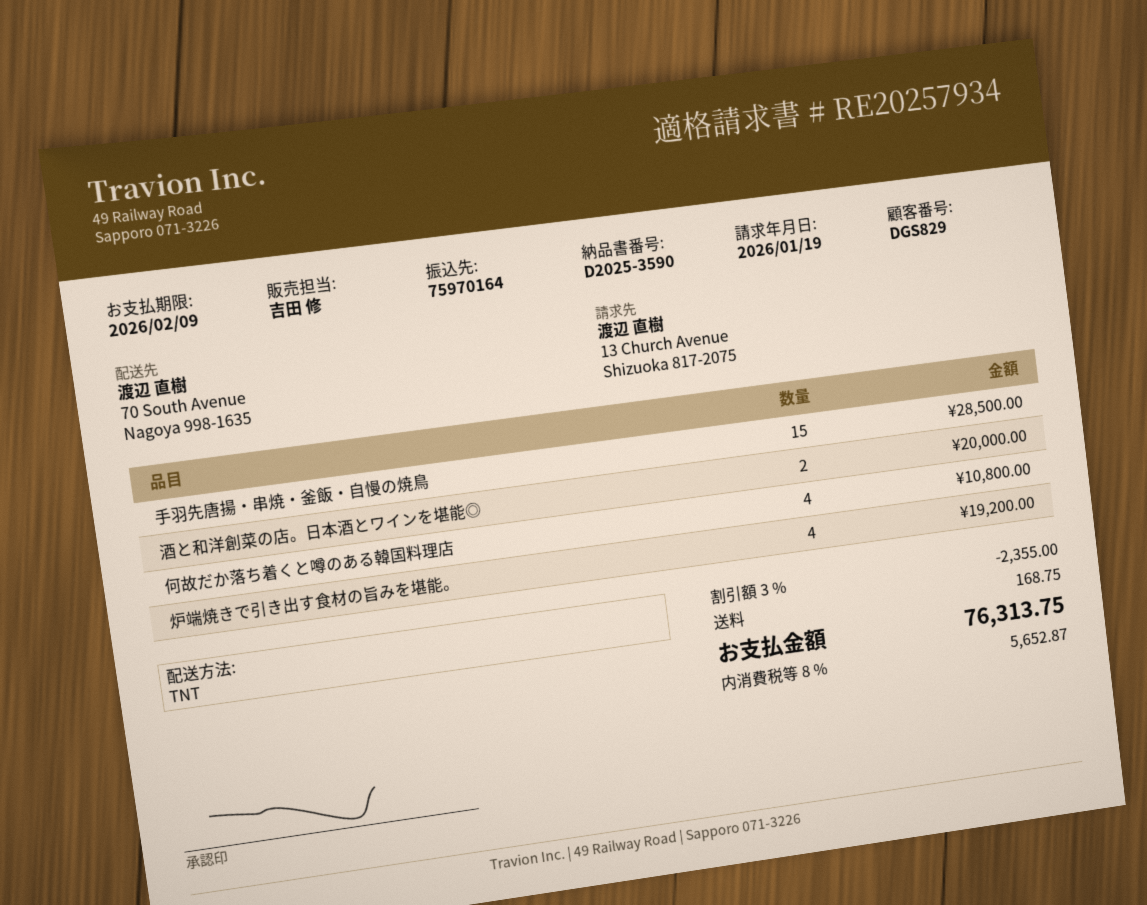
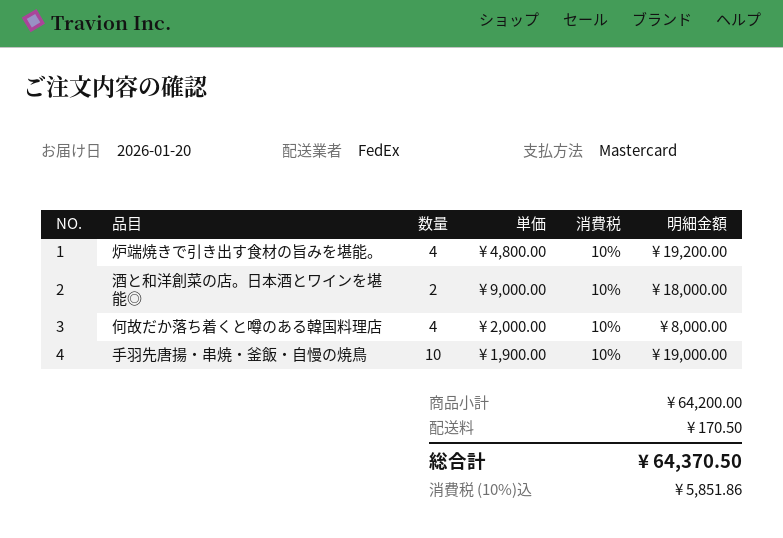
shipping method: TNT -> FedEx
手羽先唐揚・串焼・釜飯・自慢の焼鳥: 15 for 28500.00 -> 10 for 19000.00
酒と和洋創菜の店。日本酒とワインを堪能◎: 2 for 20000.00 -> 2 for 18000.00
何故だか落ち着くと噂のある韓国料理店: 4 for 10800.00 -> 4 for 8000.00
discount: 3% = 2355.00 -> none
shipping: 168.75 -> 170.50
tax: 8% = 5652.87 -> 10% = 5851.86
total: 76313.75 -> 64370.50

